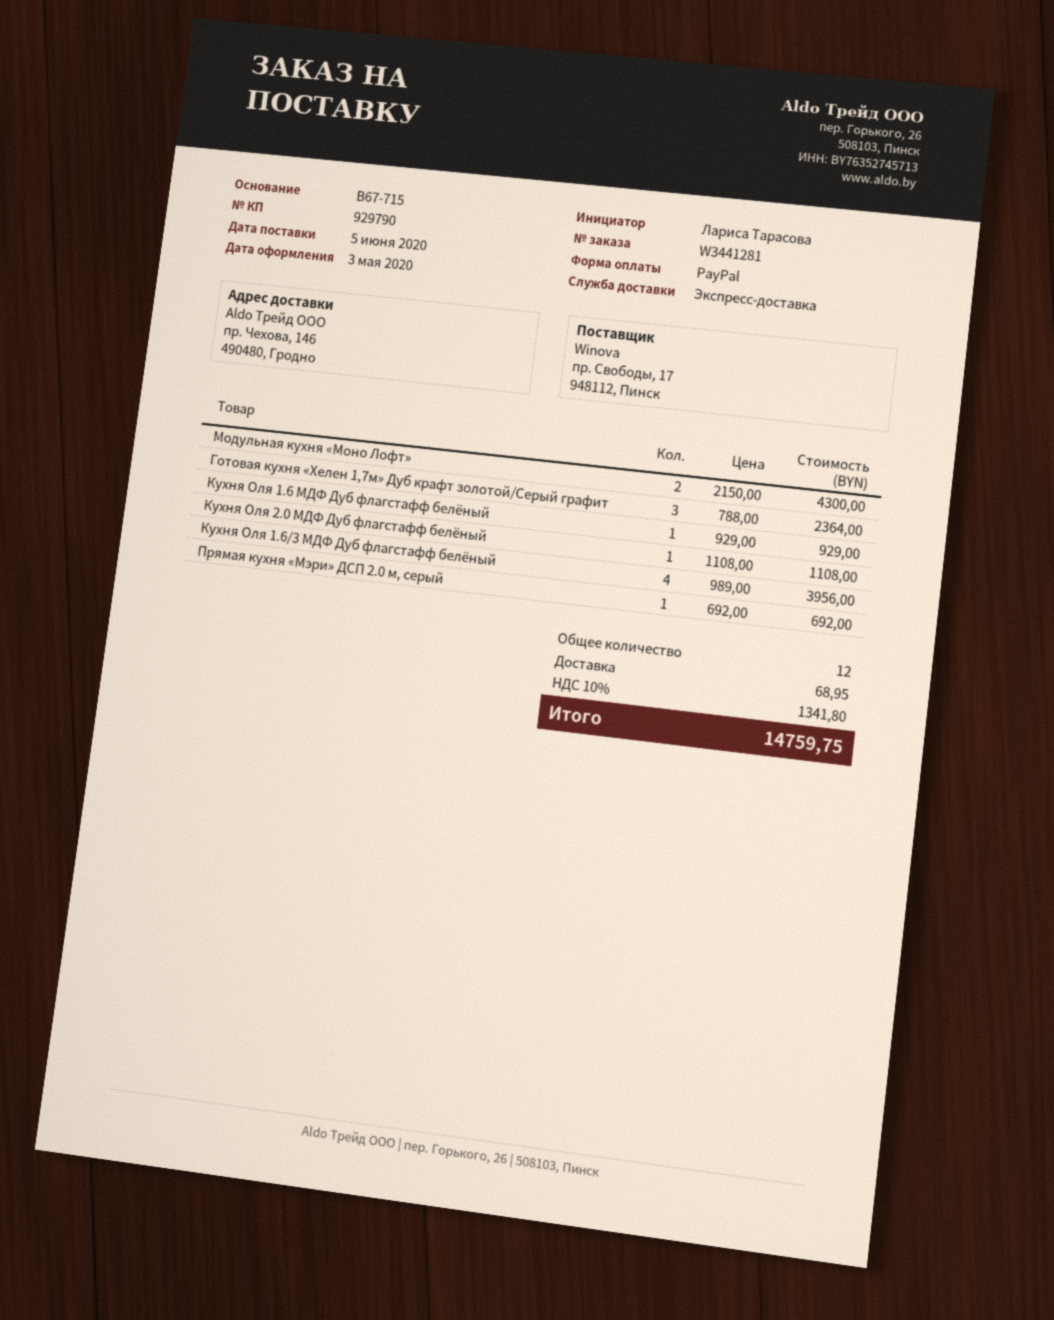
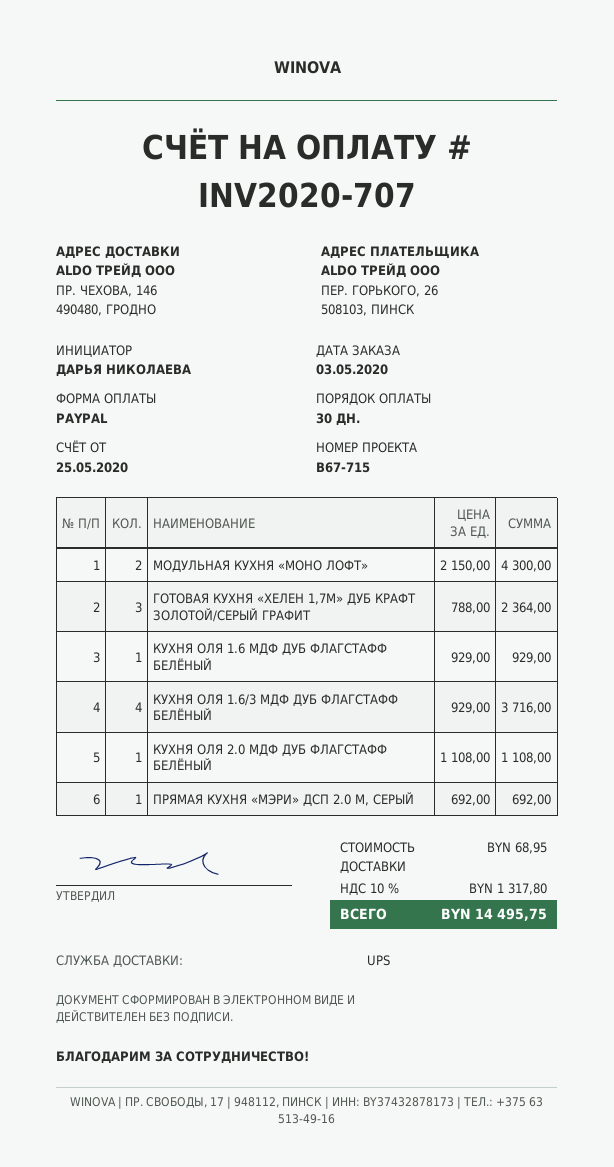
ordered by: Лариса Тарасова -> ДАРЬЯ НИКОЛАЕВА
shipping method: express -> UPS
Кухня Оля 1.6/3 МДФ Дуб флагстафф белёный: 4 x 989.00 = 3956.00 -> 4 x 929.00 = 3716.00
tax: 10% = 1341.80 -> 10% = 1317.80
total: 14759.75 -> 14495.75

